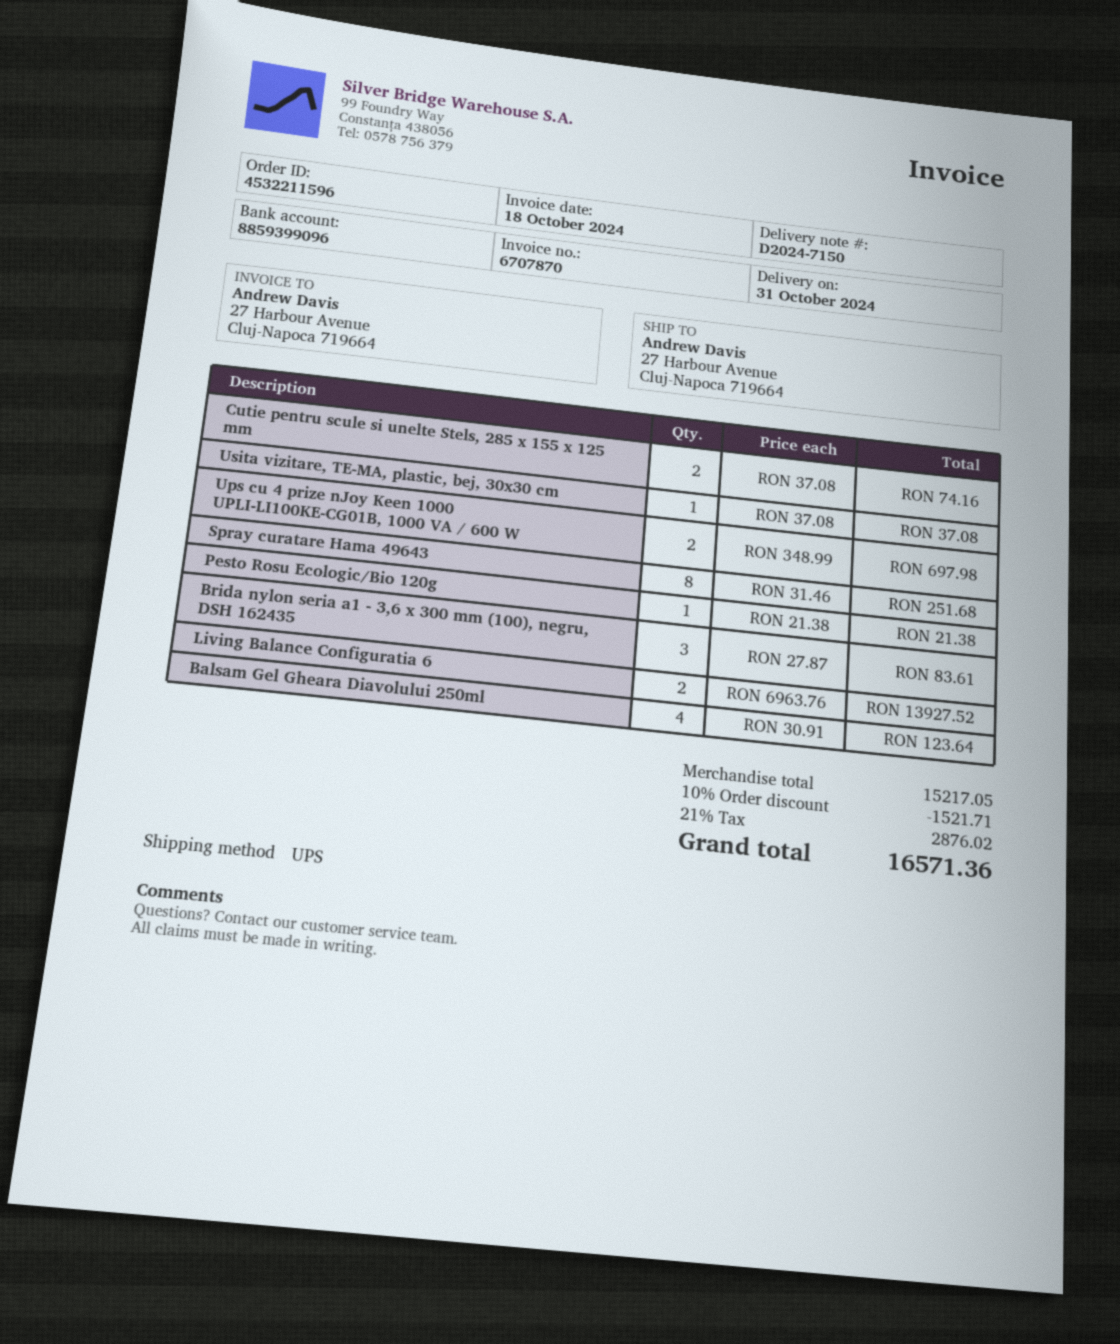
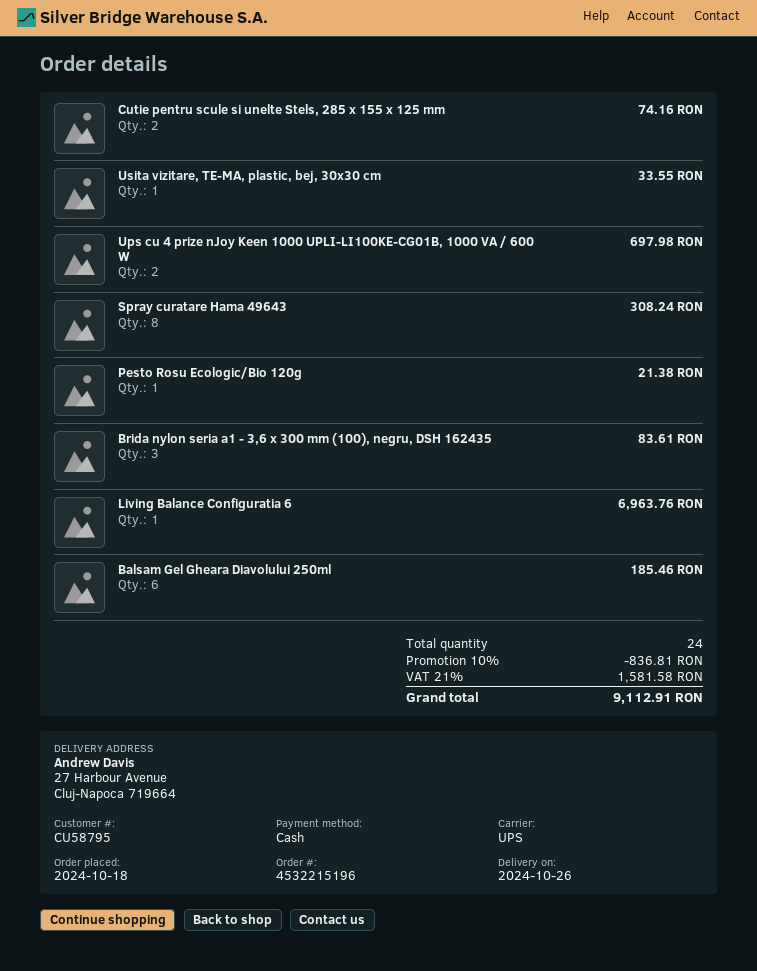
order number: 4532211596 -> 4532215196
delivery date: 2024-10-31 -> 2024-10-26
Usita vizitare, TE-MA, plastic, bej, 30x30 cm: 1 for 37.08 -> 1 for 33.55
Spray curatare Hama 49643: 8 for 251.68 -> 8 for 308.24
Living Balance Configuratia 6: 2 for 13927.52 -> 1 for 6963.76
Balsam Gel Gheara Diavolului 250ml: 4 for 123.64 -> 6 for 185.46
discount: 10% = 1521.71 -> 10% = 836.81
tax: 21% = 2876.02 -> 21% = 1581.58
total: 16571.36 -> 9112.91

